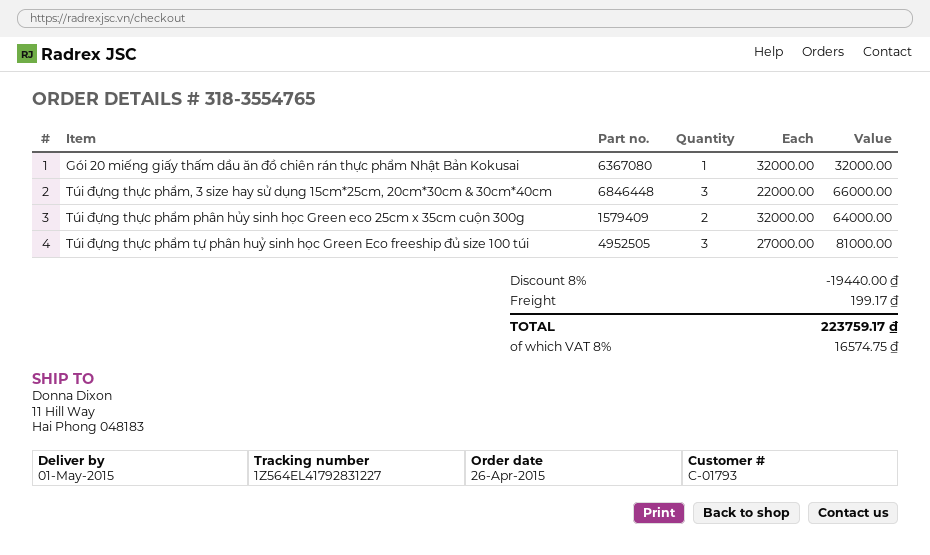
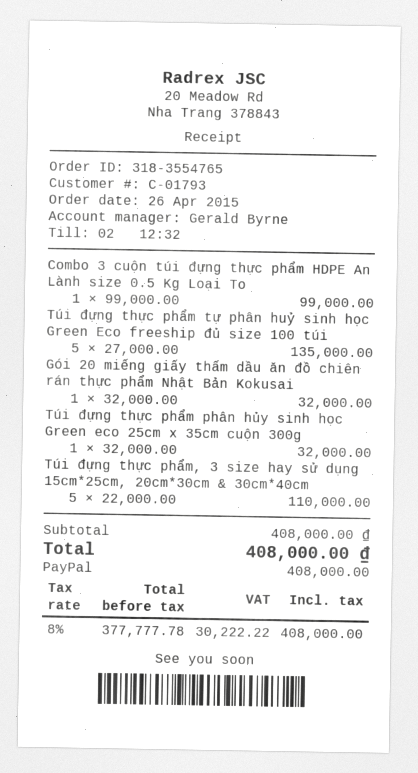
Túi đựng thực phẩm, 3 size hay sử dụng 15cm*25cm, 20cm*30cm & 30cm*40cm: 3 x 22000.00 = 66000.00 -> 5 x 22000.00 = 110000.00
Túi đựng thực phẩm phân hủy sinh học Green eco 25cm x 35cm cuộn 300g: 2 x 32000.00 = 64000.00 -> 1 x 32000.00 = 32000.00
Túi đựng thực phẩm tự phân huỷ sinh học Green Eco freeship đủ size 100 túi: 3 x 27000.00 = 81000.00 -> 5 x 27000.00 = 135000.00
Combo 3 cuộn túi đựng thực phẩm HDPE An Lành size 0.5 Kg Loại To: none -> 1 x 99000.00 = 99000.00
discount: 8% = 19440.00 -> none
shipping: 199.17 -> none
tax: 8% = 16574.75 -> 8% = 30222.22
total: 223759.17 -> 408000.00

